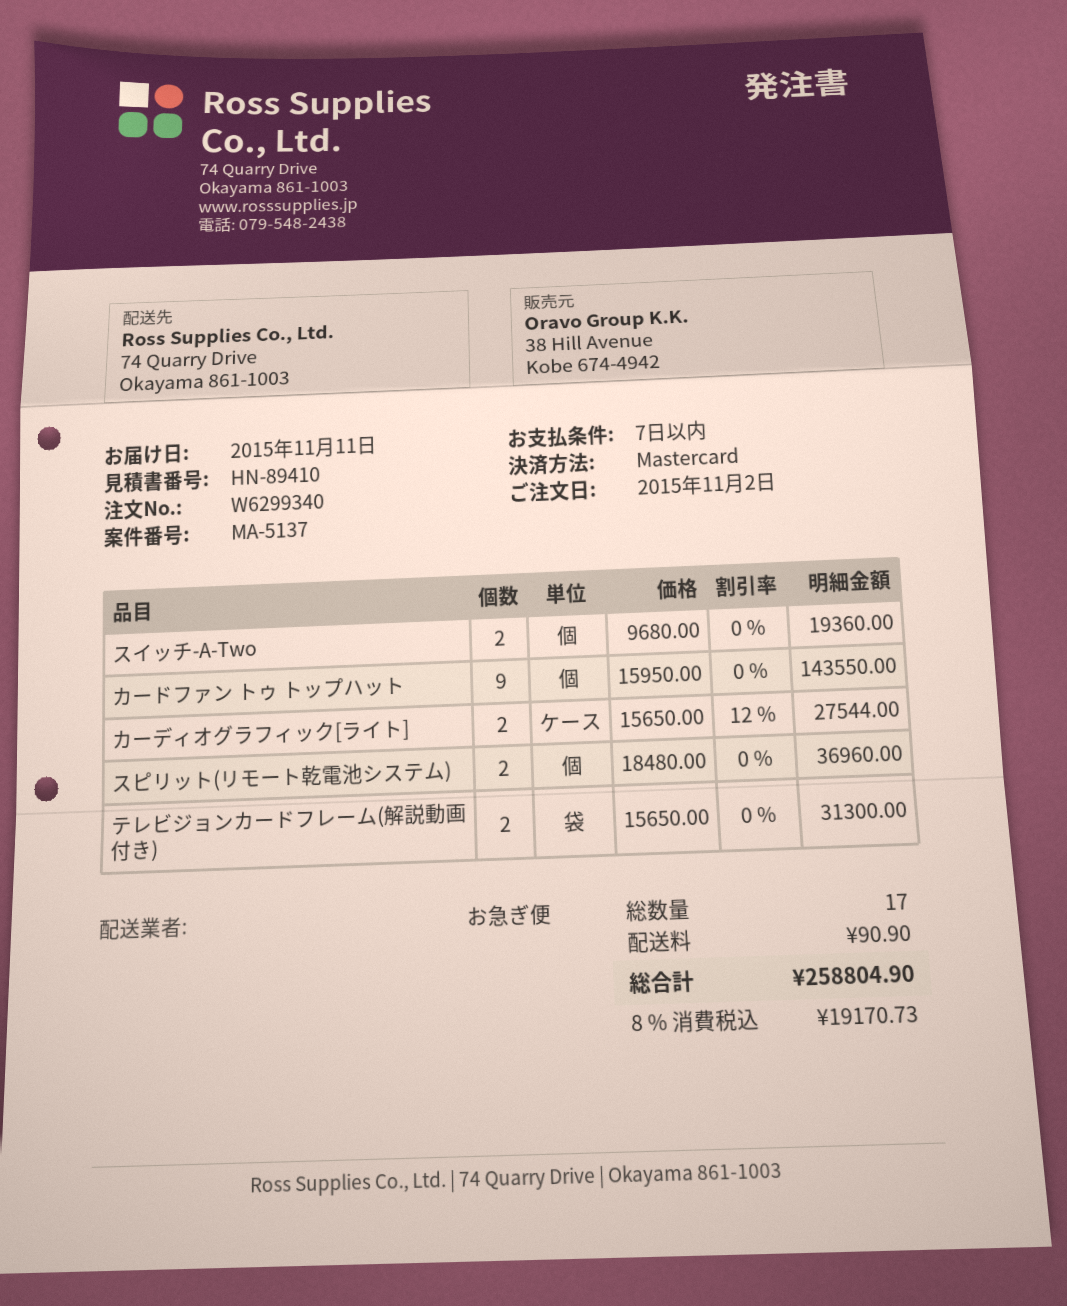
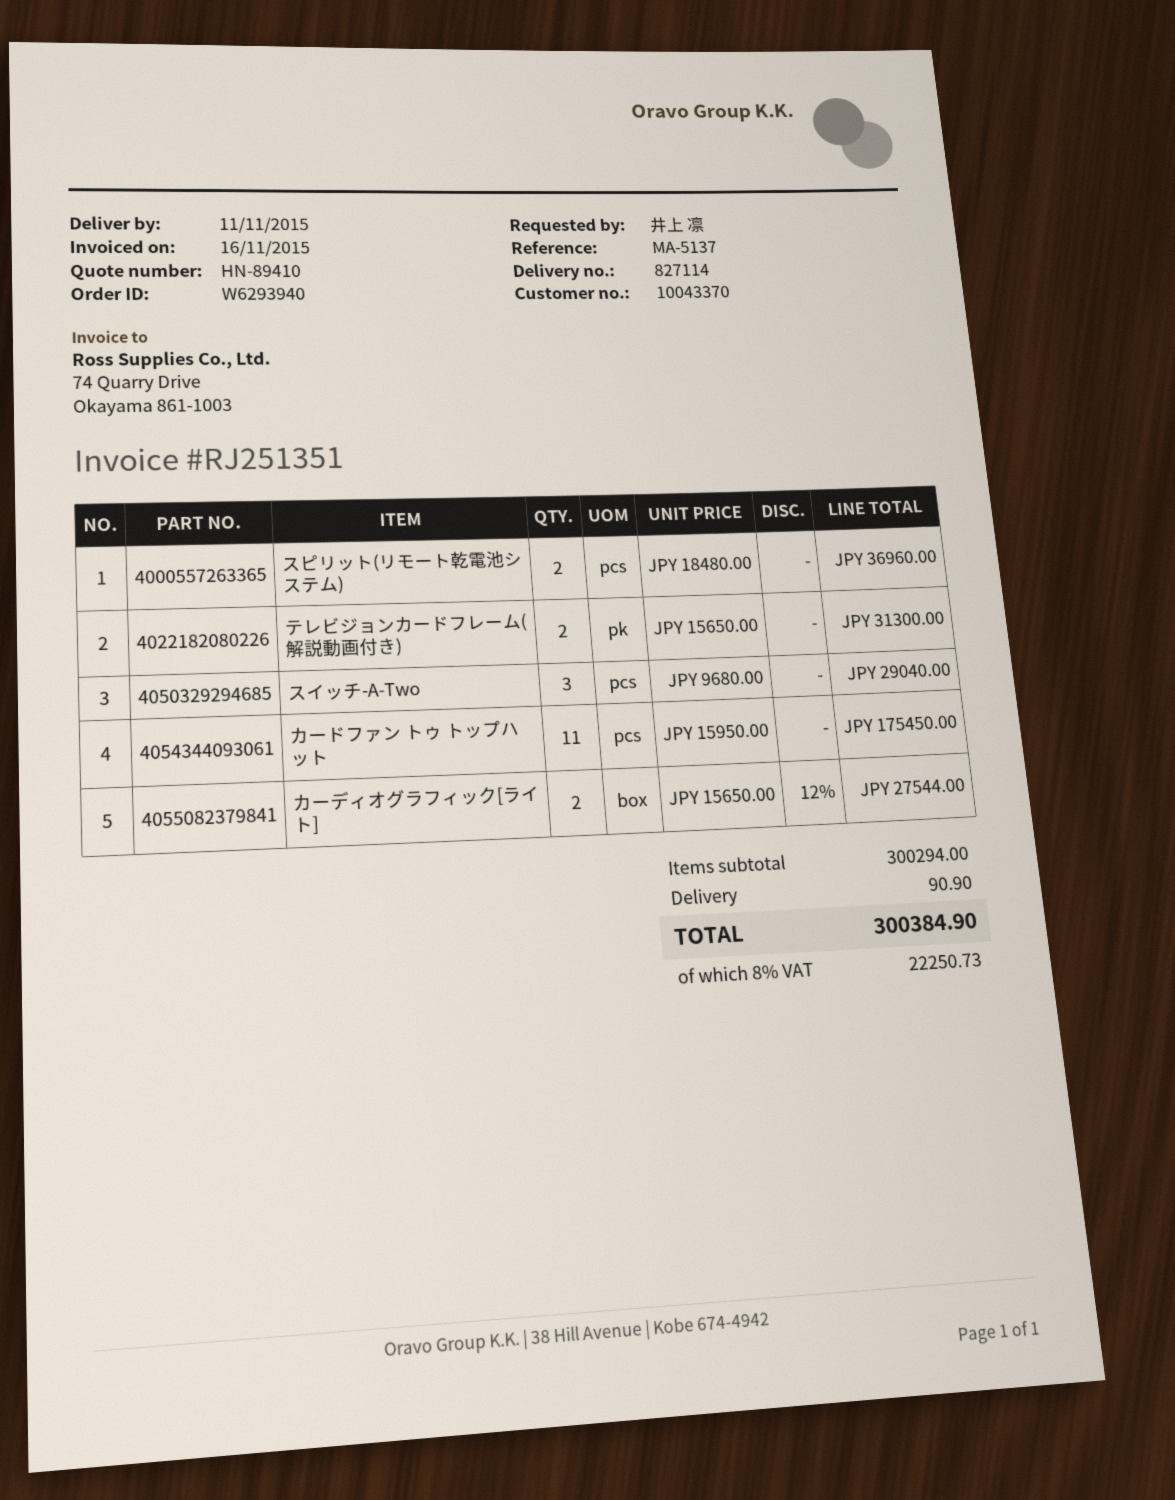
order number: W6299340 -> W6293940
スイッチ-A-Two: 2 x 9680.00 = 19360.00 -> 3 x 9680.00 = 29040.00
カードファン トゥ トップハット: 9 x 15950.00 = 143550.00 -> 11 x 15950.00 = 175450.00
tax: 8% = 19170.73 -> 8% = 22250.73
total: 258804.90 -> 300384.90

